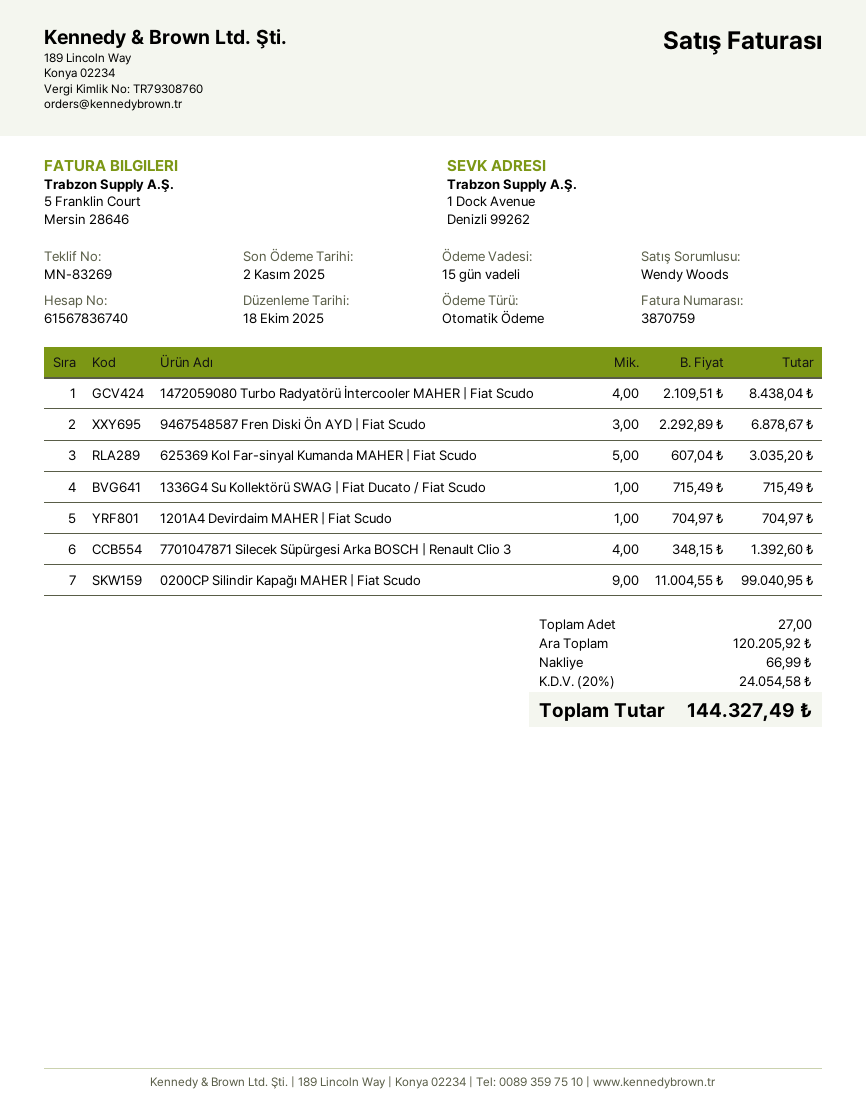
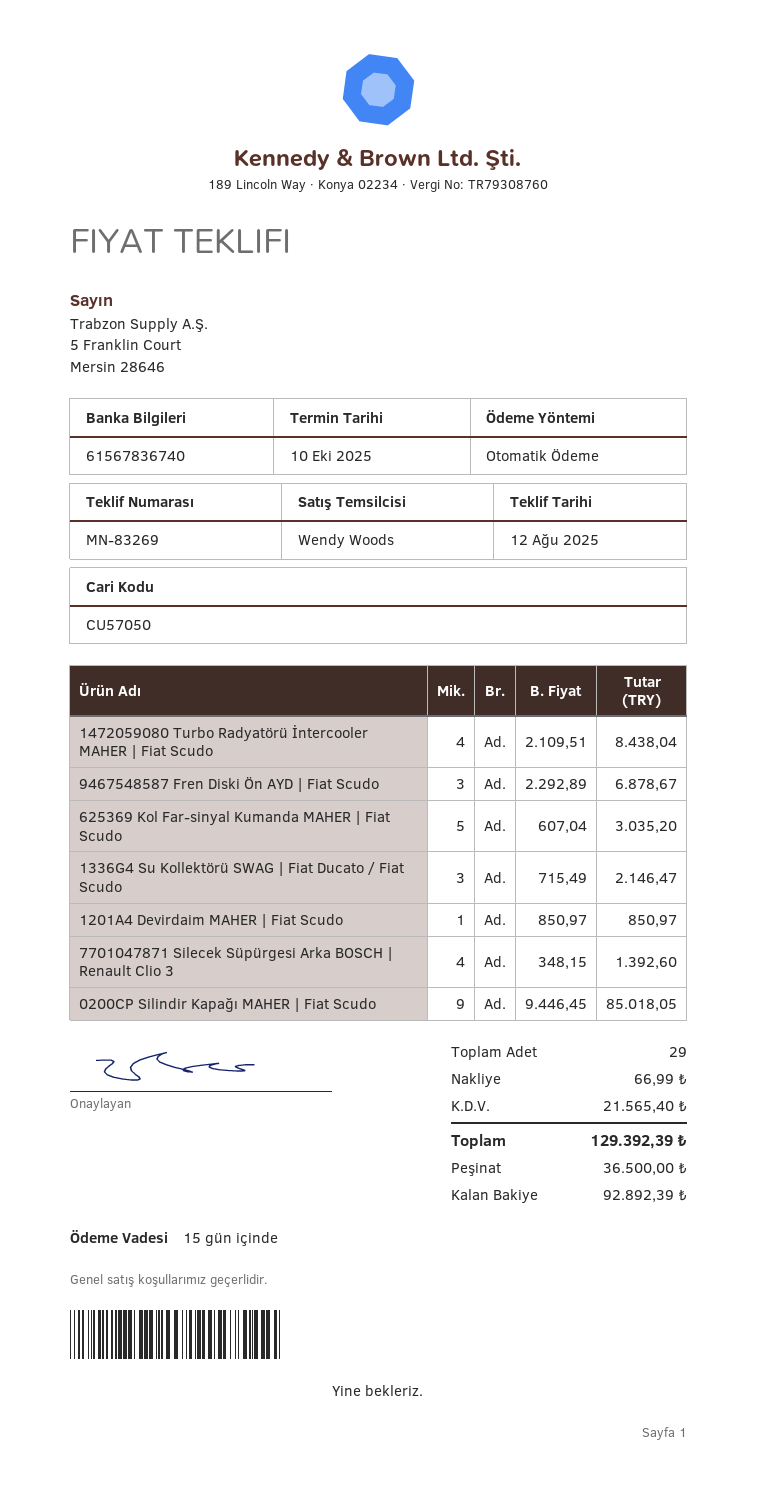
1336G4 Su Kollektörü SWAG | Fiat Ducato / Fiat Scudo: 1 x 715.49 = 715.49 -> 3 x 715.49 = 2146.47
1201A4 Devirdaim MAHER | Fiat Scudo: 1 x 704.97 = 704.97 -> 1 x 850.97 = 850.97
0200CP Silindir Kapağı MAHER | Fiat Scudo: 9 x 11004.55 = 99040.95 -> 9 x 9446.45 = 85018.05
total quantity: 27 -> 29
tax: 24054.58 -> 21565.40
total: 144327.49 -> 129392.39

